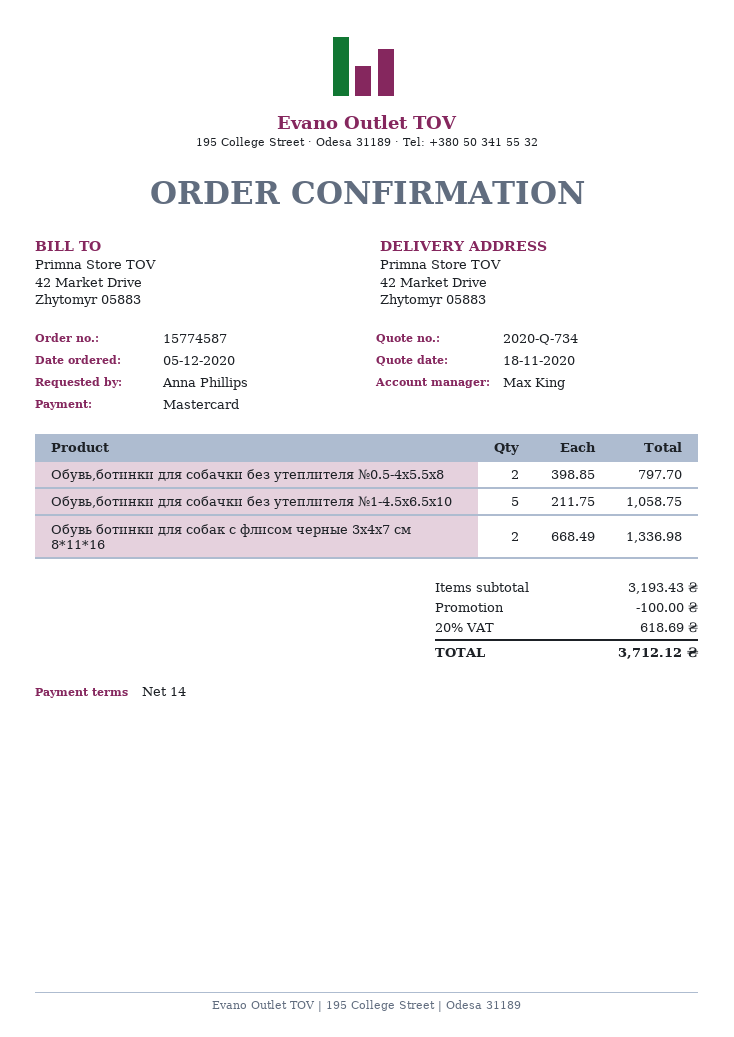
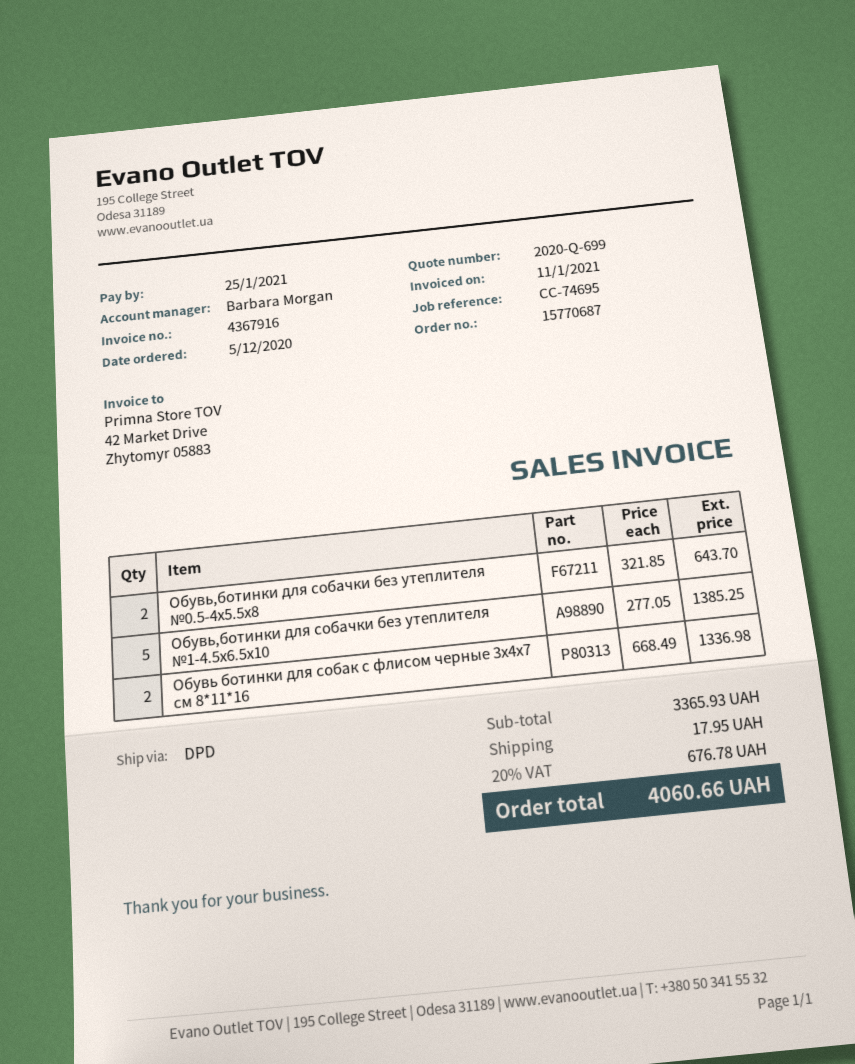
quote number: 2020-Q-734 -> 2020-Q-699
order number: 15774587 -> 15770687
sales rep: Max King -> Barbara Morgan
Обувь,ботинки для собачки без утеплителя №0.5-4х5.5х8: 2 x 398.85 = 797.70 -> 2 x 321.85 = 643.70
Обувь,ботинки для собачки без утеплителя №1-4.5х6.5х10: 5 x 211.75 = 1058.75 -> 5 x 277.05 = 1385.25
subtotal: 3193.43 -> 3365.93
discount: 100.00 -> none
shipping: none -> 17.95
tax: 20% = 618.69 -> 20% = 676.78
total: 3712.12 -> 4060.66

